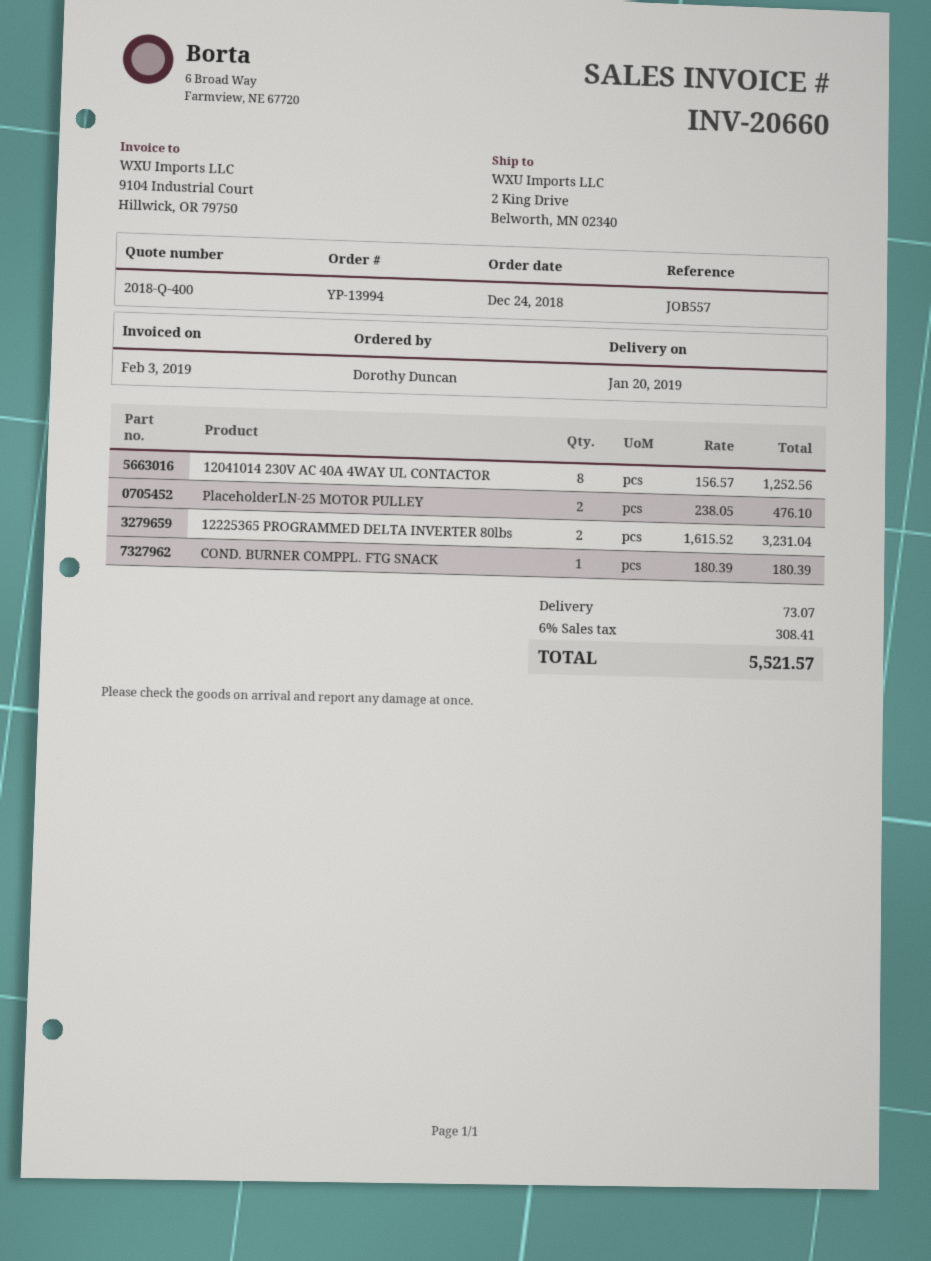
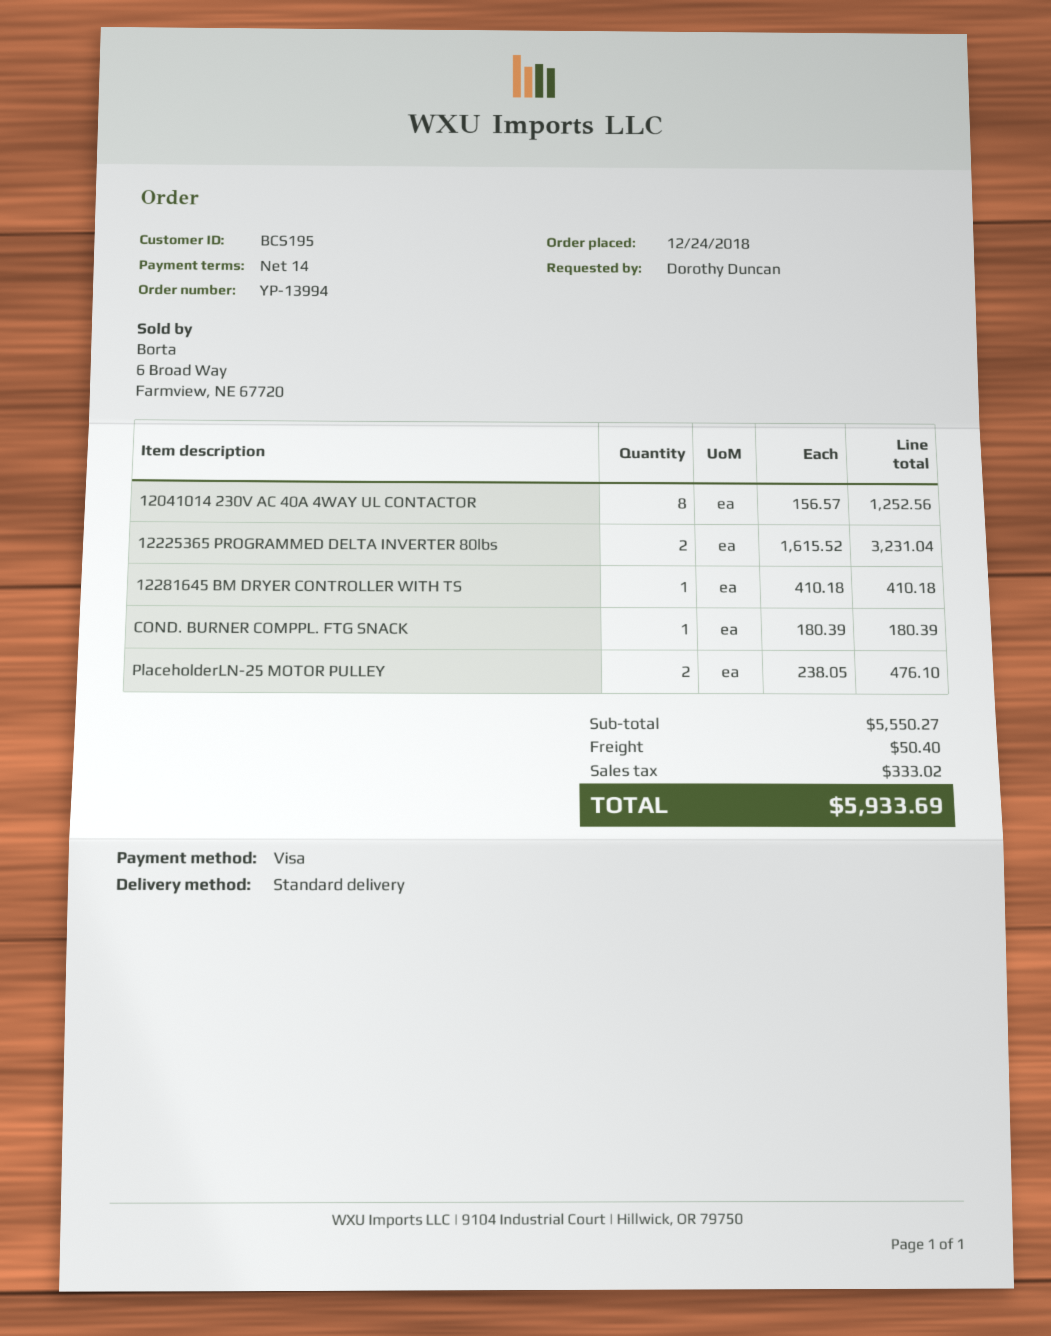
12281645 BM DRYER CONTROLLER WITH TS: none -> 1 x 410.18 = 410.18
shipping: 73.07 -> 50.40
tax: 308.41 -> 333.02
total: 5521.57 -> 5933.69

